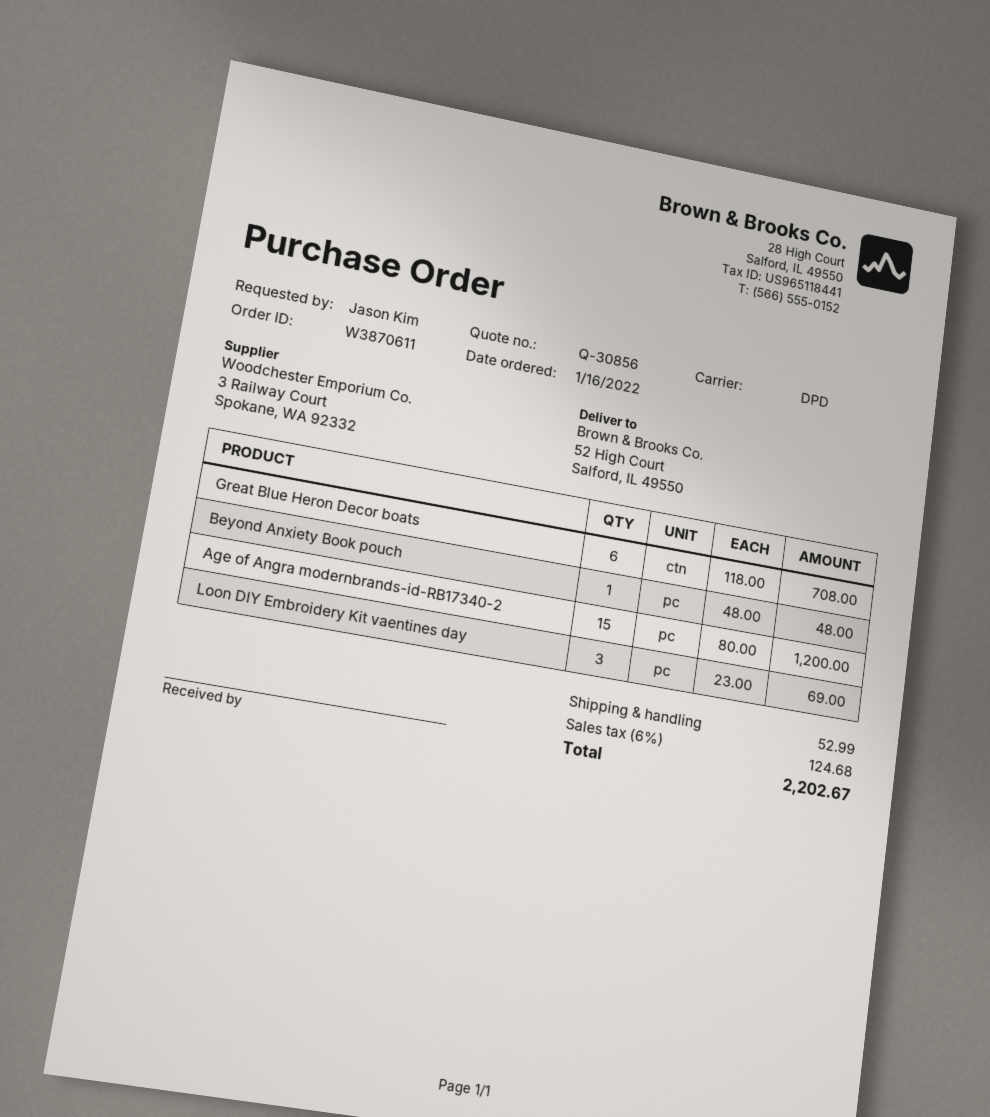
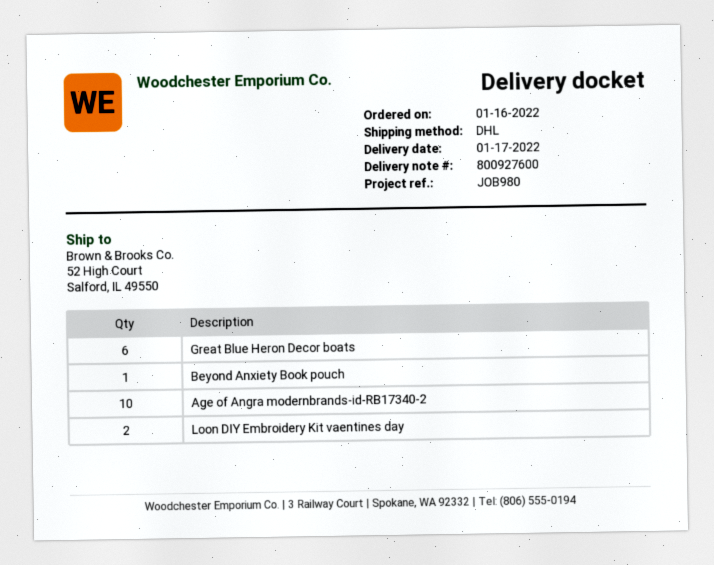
shipping method: DPD -> DHL
Age of Angra modernbrands-id-RB17340-2: 15 -> 10
Loon DIY Embroidery Kit vaentines day: 3 -> 2

